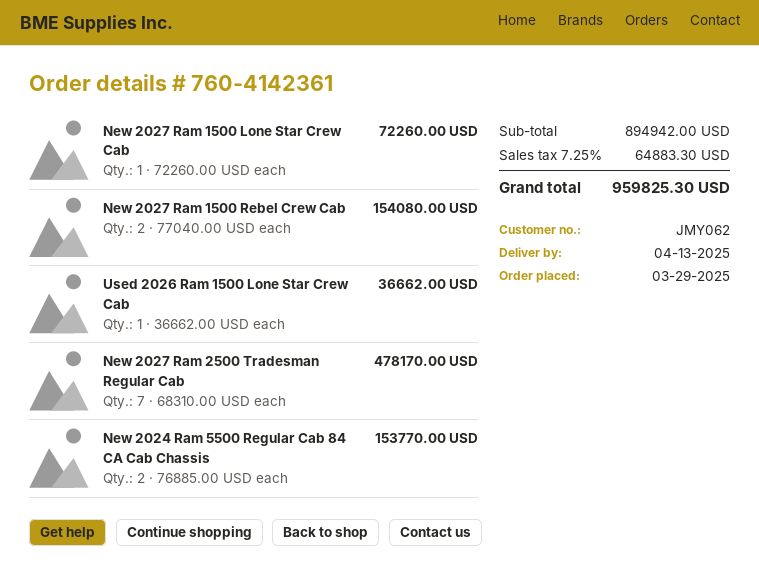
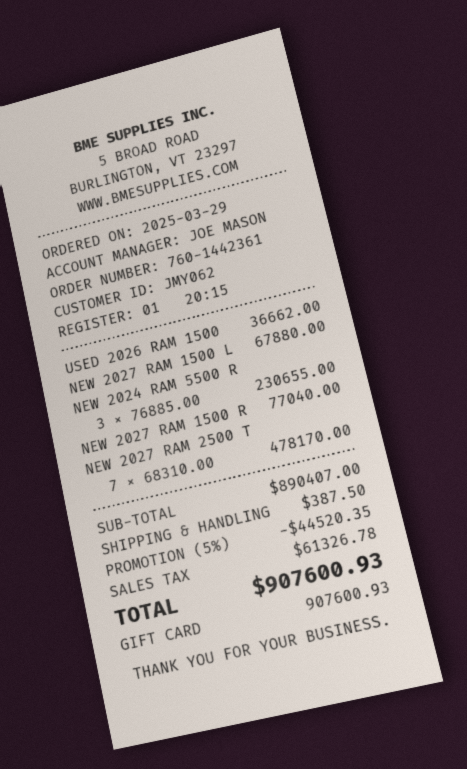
order number: 760-4142361 -> 760-1442361
New 2027 Ram 1500 Lone Star Crew Cab: 1 x 72260.00 = 72260.00 -> 1 x 67880.00 = 67880.00
New 2027 Ram 1500 Rebel Crew Cab: 2 x 77040.00 = 154080.00 -> 1 x 77040.00 = 77040.00
New 2024 Ram 5500 Regular Cab 84 CA Cab Chassis: 2 x 76885.00 = 153770.00 -> 3 x 76885.00 = 230655.00
subtotal: 894942.00 -> 890407.00
discount: none -> 5% = 44520.35
shipping: none -> 387.50
tax: 64883.30 -> 61326.78
total: 959825.30 -> 907600.93

